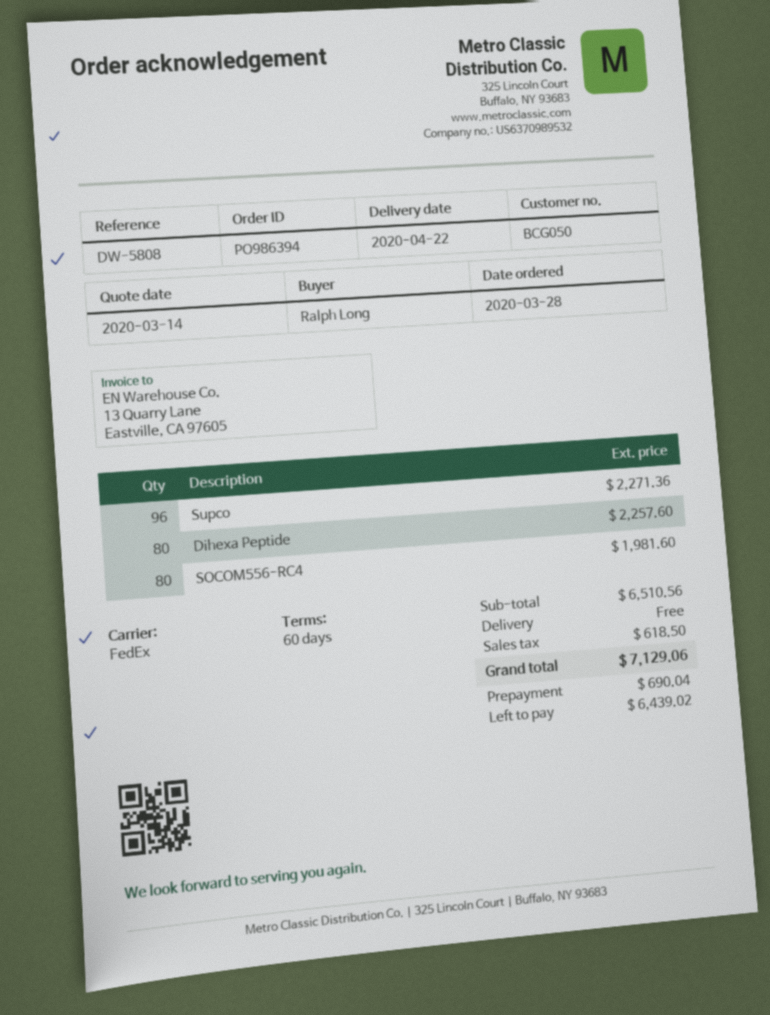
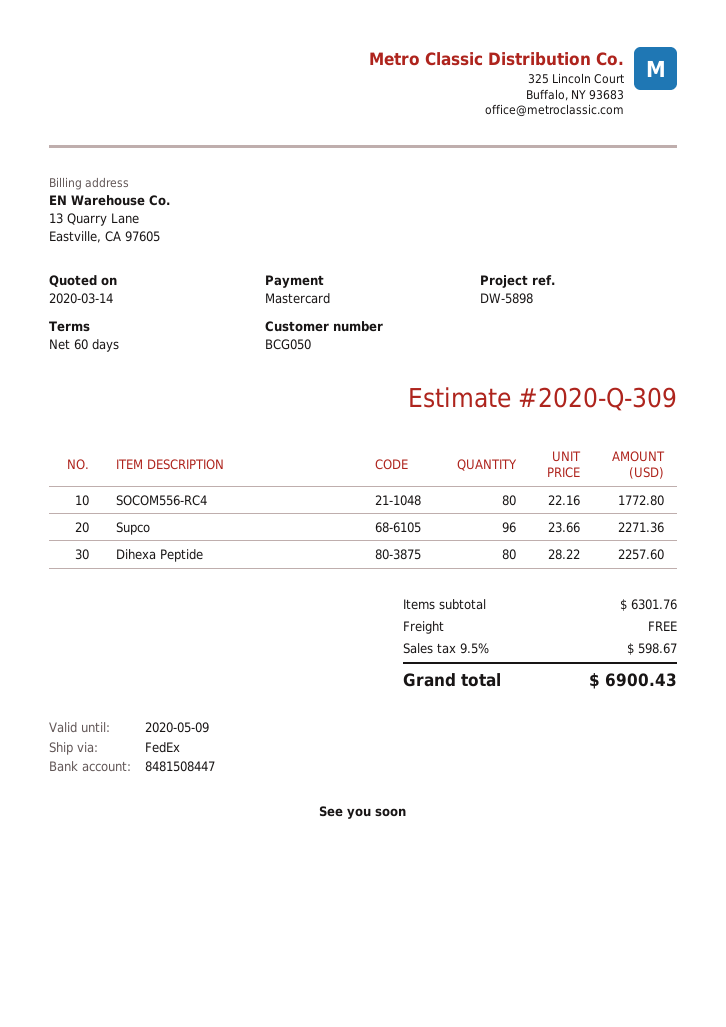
reference: DW-5808 -> DW-5898
SOCOM556-RC4: 80 for 1981.60 -> 80 for 1772.80
subtotal: 6510.56 -> 6301.76
tax: 618.50 -> 598.67
total: 7129.06 -> 6900.43

